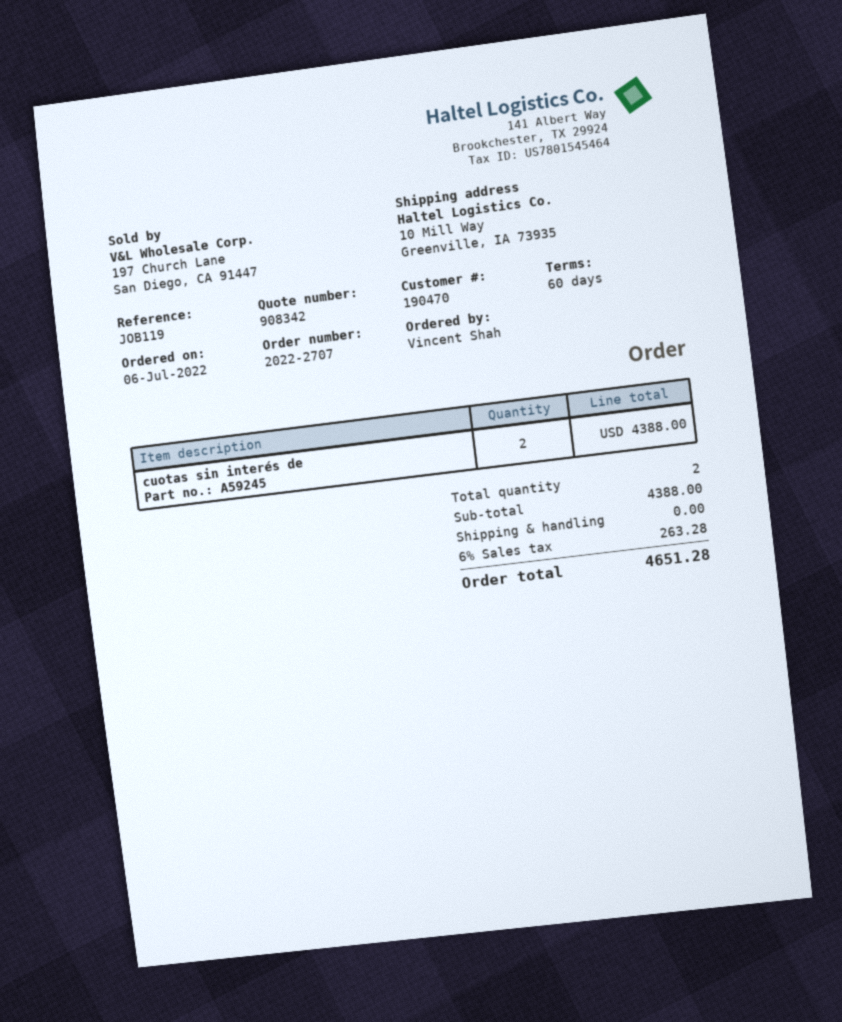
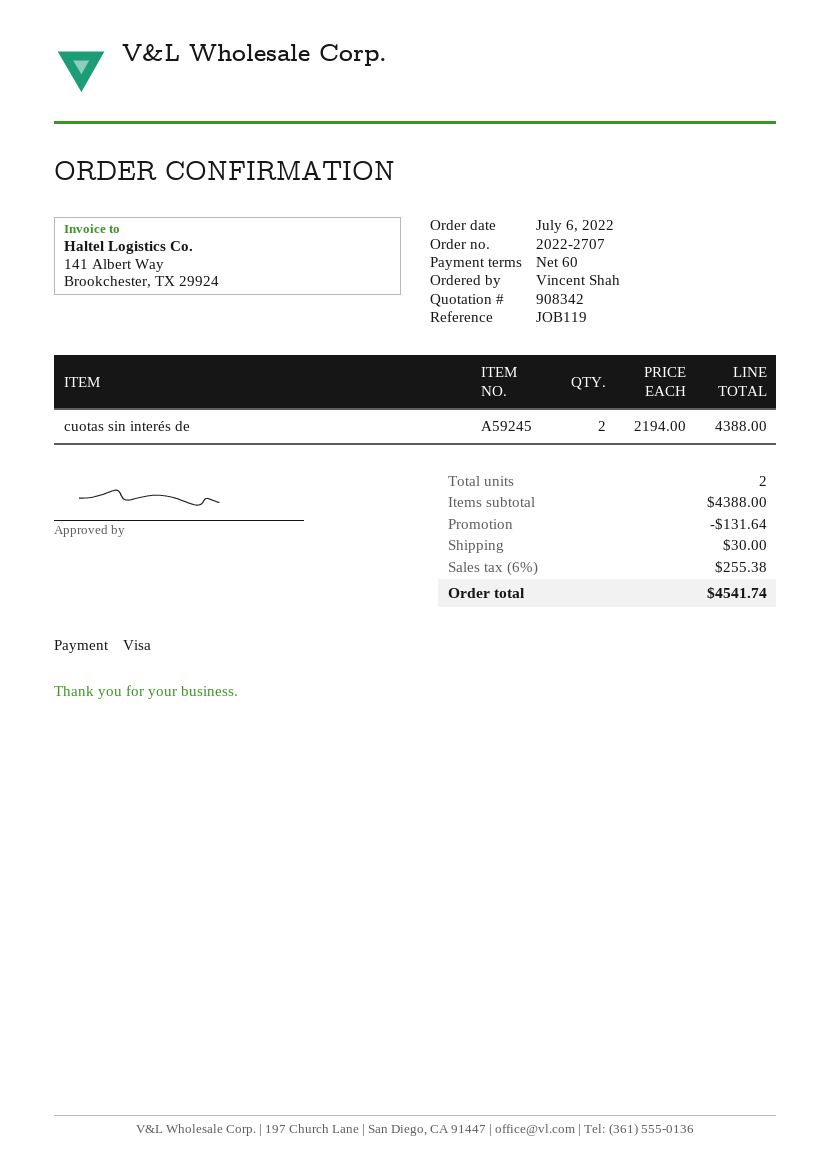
discount: none -> 131.64
shipping: 0.00 -> 30.00
tax: 6% = 263.28 -> 6% = 255.38
total: 4651.28 -> 4541.74

